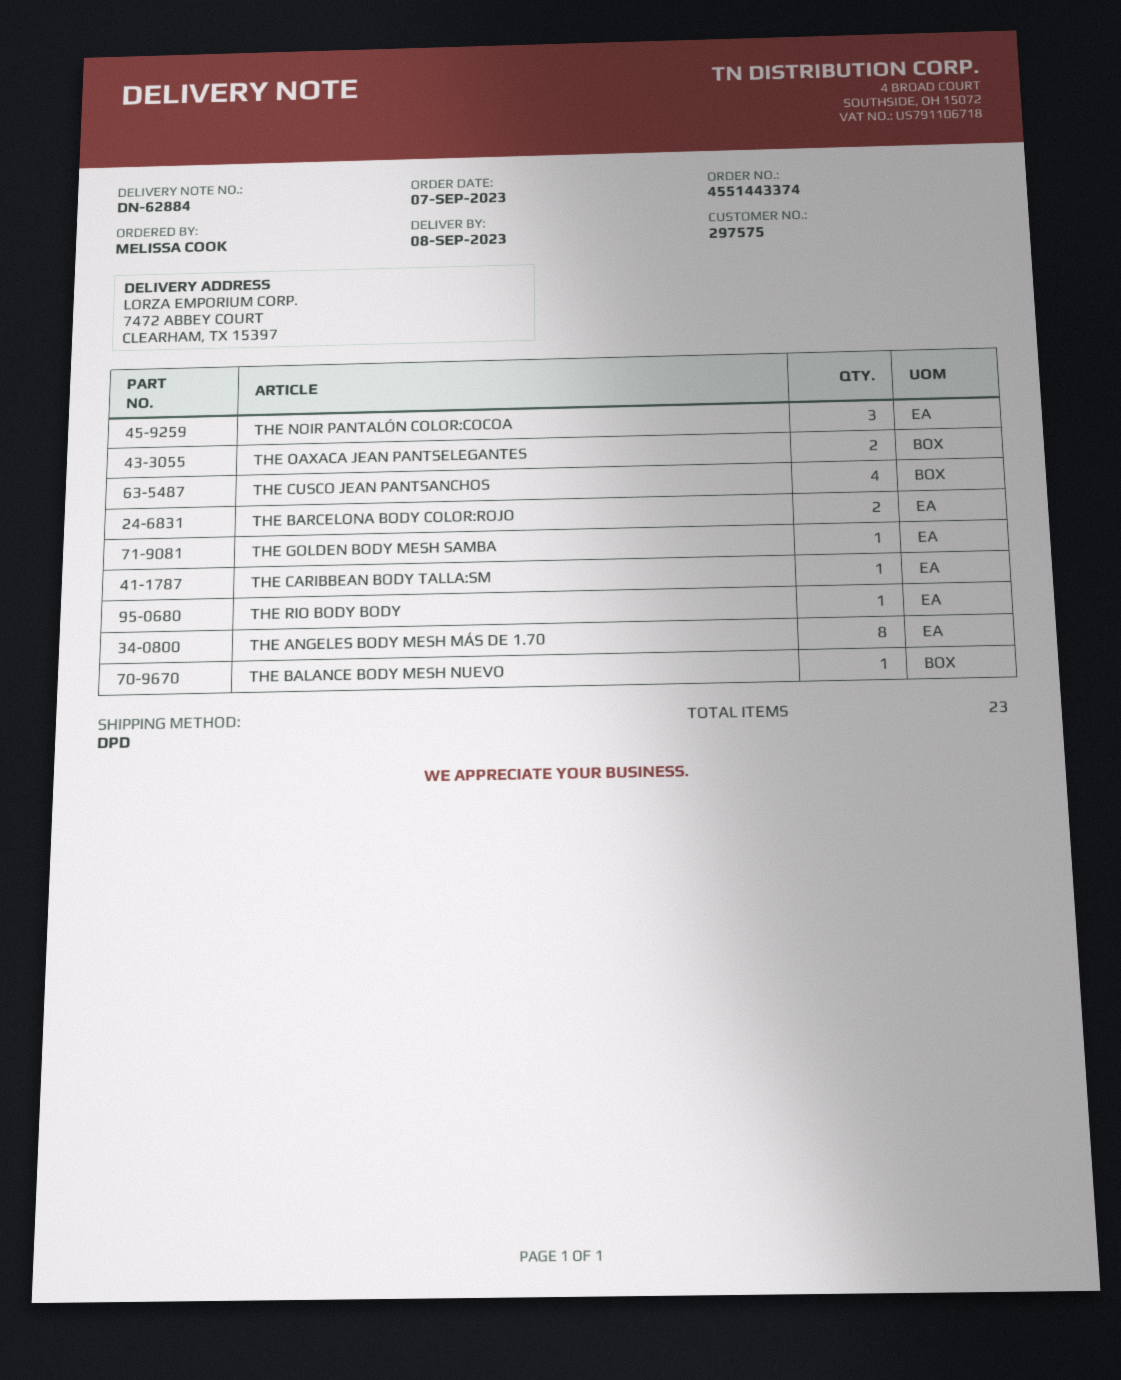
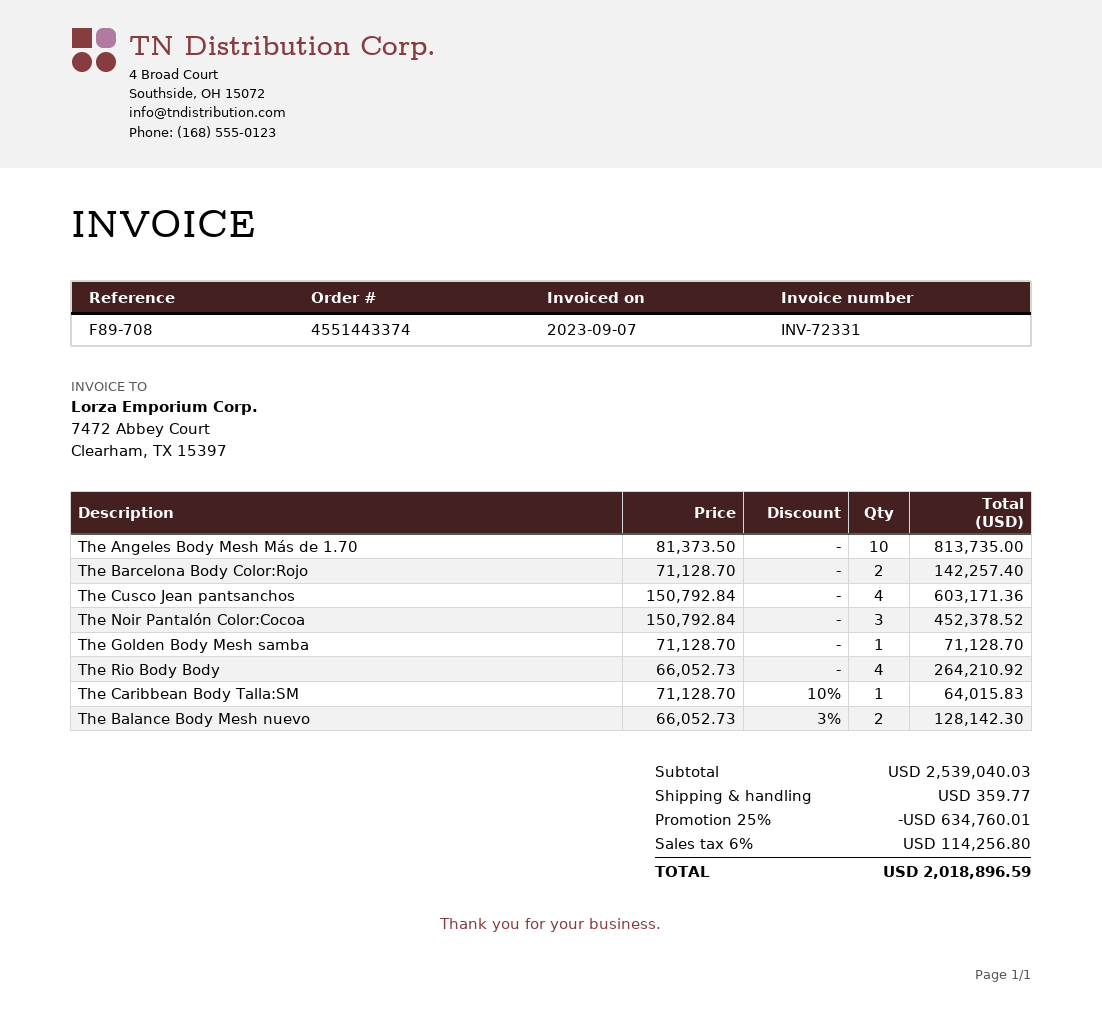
THE OAXACA JEAN PANTSELEGANTES: 2 -> none
THE RIO BODY BODY: 1 -> 4
THE ANGELES BODY MESH MÁS DE 1.70: 8 -> 10
THE BALANCE BODY MESH NUEVO: 1 -> 2

